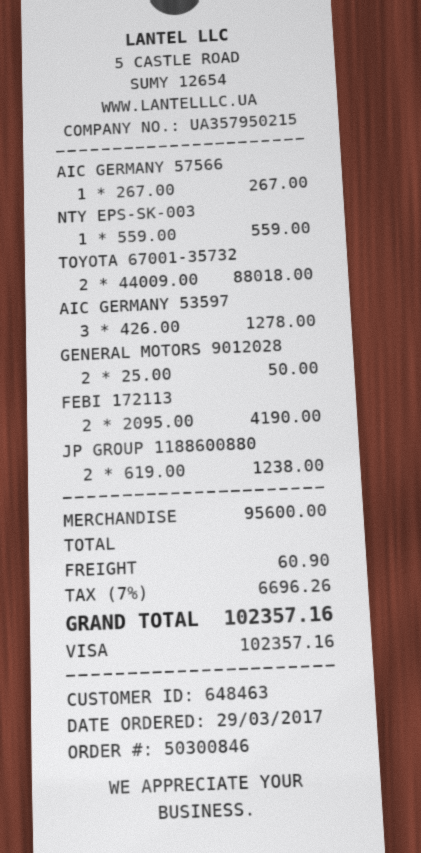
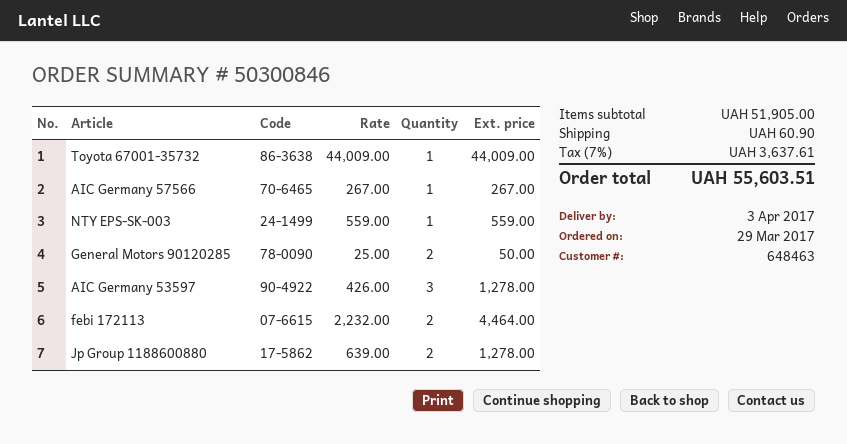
TOYOTA 67001-35732: 2 x 44009.00 = 88018.00 -> 1 x 44009.00 = 44009.00
FEBI 172113: 2 x 2095.00 = 4190.00 -> 2 x 2232.00 = 4464.00
JP GROUP 1188600880: 2 x 619.00 = 1238.00 -> 2 x 639.00 = 1278.00
subtotal: 95600.00 -> 51905.00
tax: 7% = 6696.26 -> 7% = 3637.61
total: 102357.16 -> 55603.51

